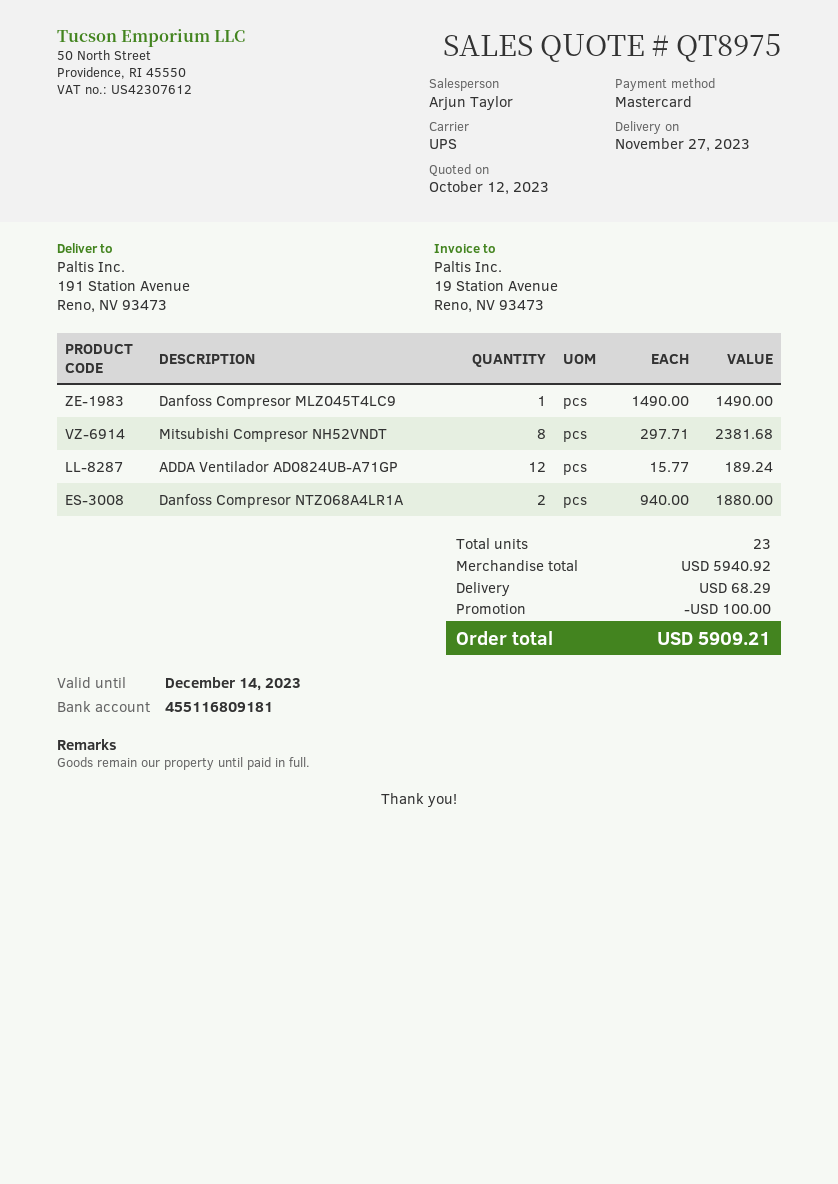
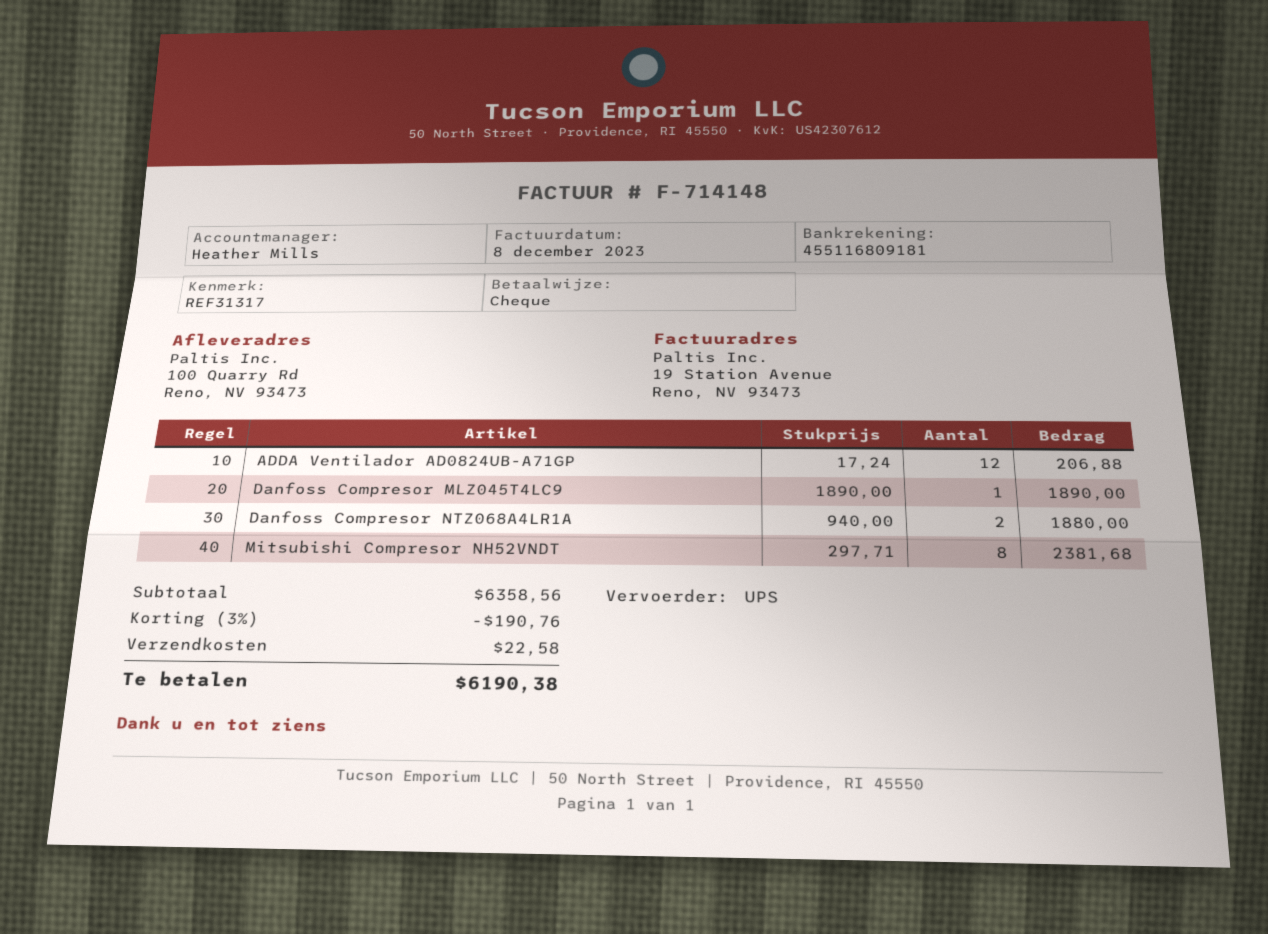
sales rep: Arjun Taylor -> Heather Mills
payment method: Mastercard -> cheque
ship to: 191 Station Avenue, Reno, NV 93473 -> 100 Quarry Rd, Reno, NV 93473
Danfoss Compresor MLZ045T4LC9: 1 x 1490.00 = 1490.00 -> 1 x 1890.00 = 1890.00
ADDA Ventilador AD0824UB-A71GP: 12 x 15.77 = 189.24 -> 12 x 17.24 = 206.88
subtotal: 5940.92 -> 6358.56
discount: 100.00 -> 190.76
shipping: 68.29 -> 22.58
total: 5909.21 -> 6190.38

